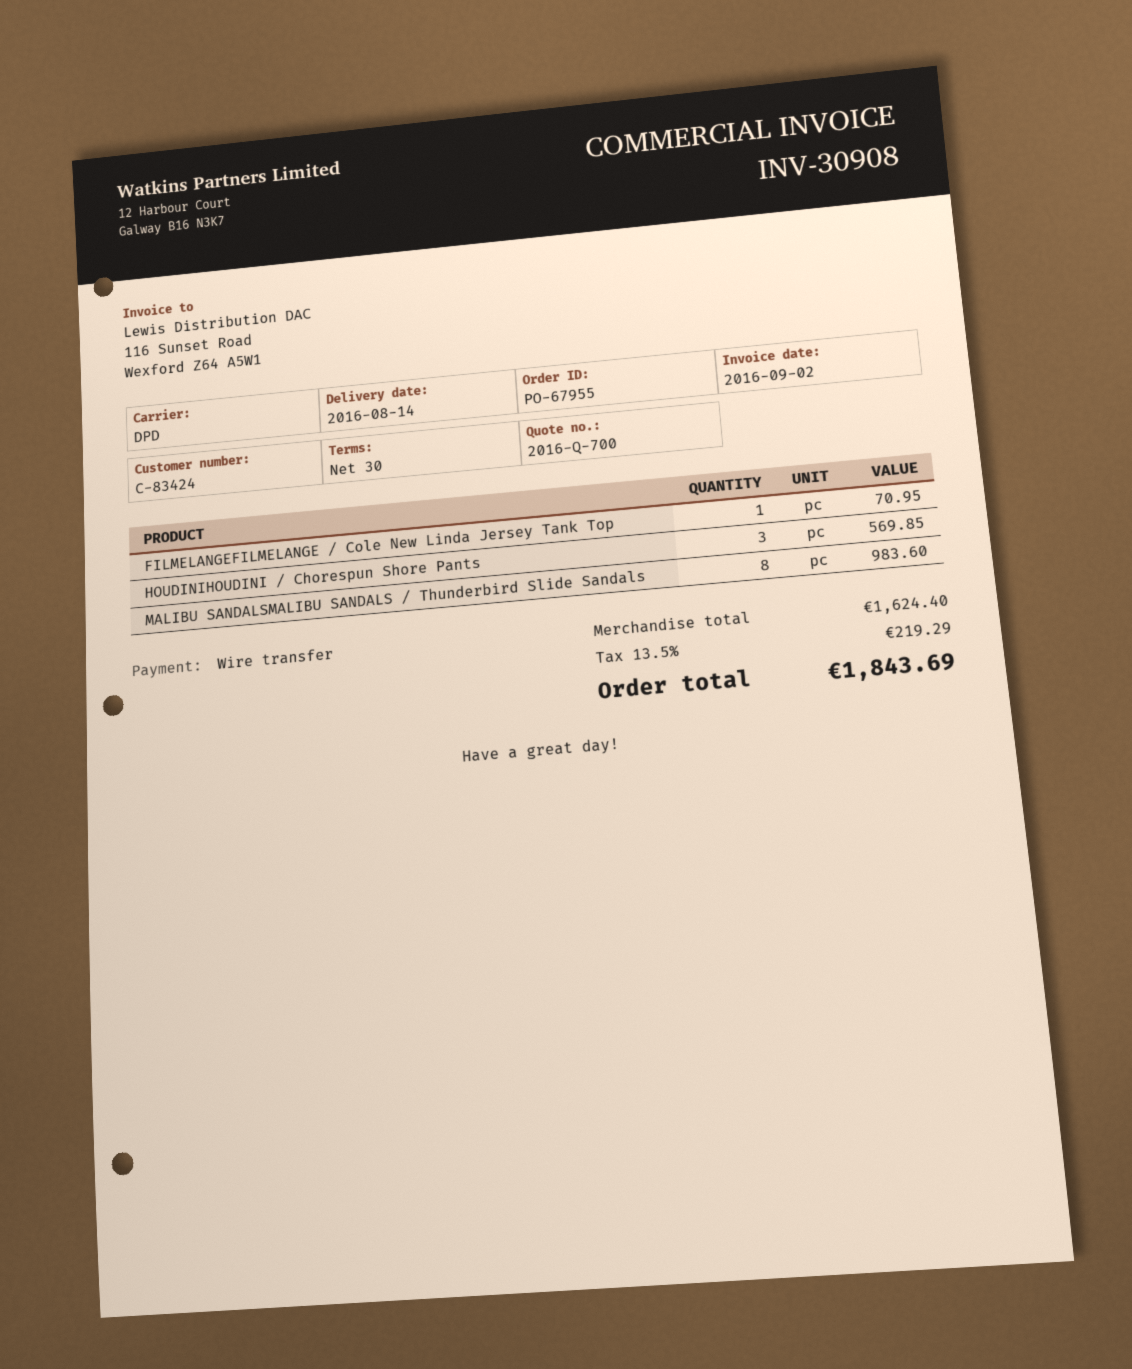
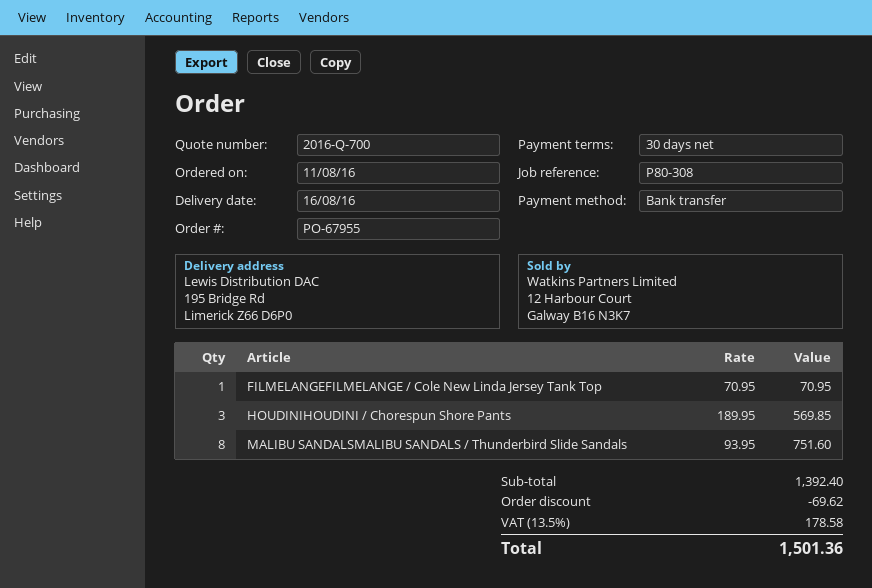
delivery date: 2016-08-14 -> 2016-08-16
MALIBU SANDALSMALIBU SANDALS / Thunderbird Slide Sandals: 8 for 983.60 -> 8 for 751.60
subtotal: 1624.40 -> 1392.40
discount: none -> 69.62
tax: 13.5% = 219.29 -> 13.5% = 178.58
total: 1843.69 -> 1501.36

